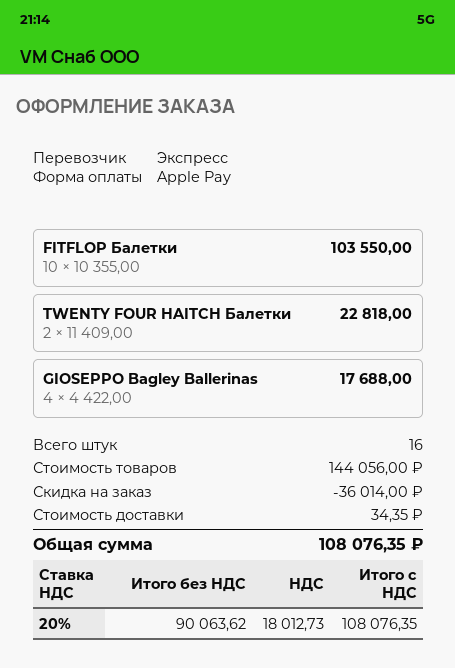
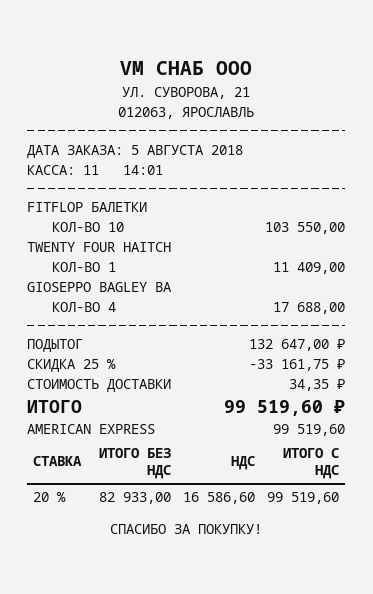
payment method: Apple Pay -> American Express
TWENTY FOUR HAITCH Балетки: 2 for 22818.00 -> 1 for 11409.00
subtotal: 144056.00 -> 132647.00
discount: 36014.00 -> 33161.75
net: 90063.62 -> 82933.00
tax: 20% = 18012.73 -> 20% = 16586.60
total: 108076.35 -> 99519.60

